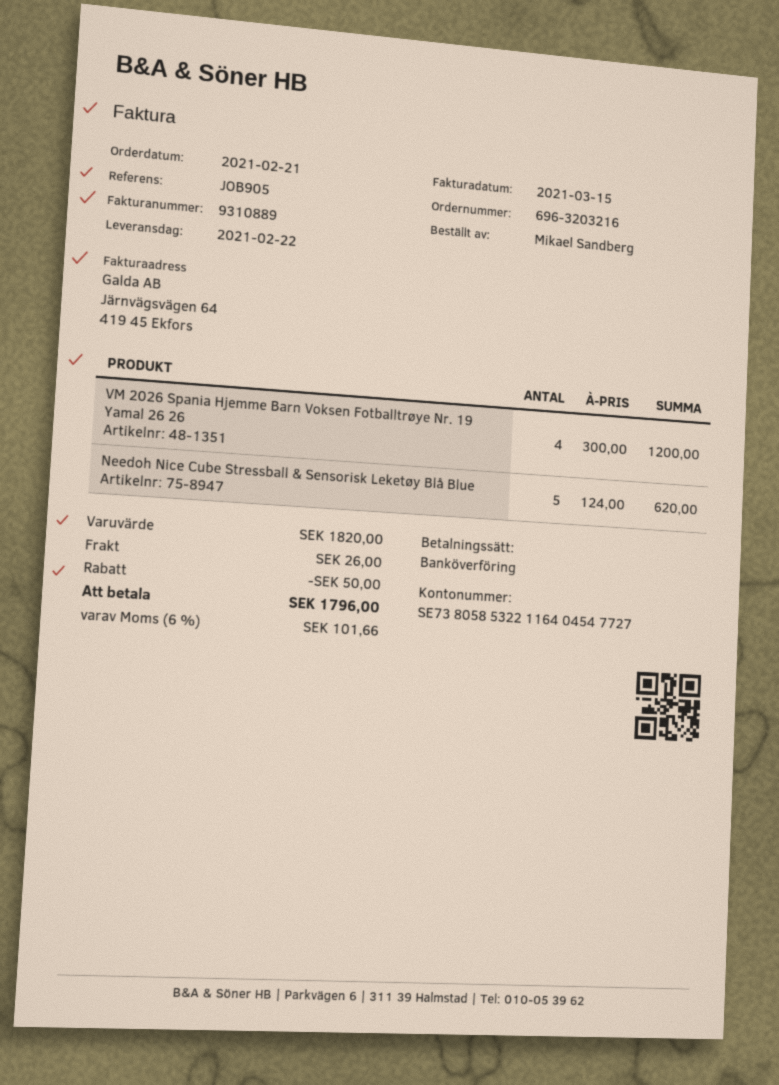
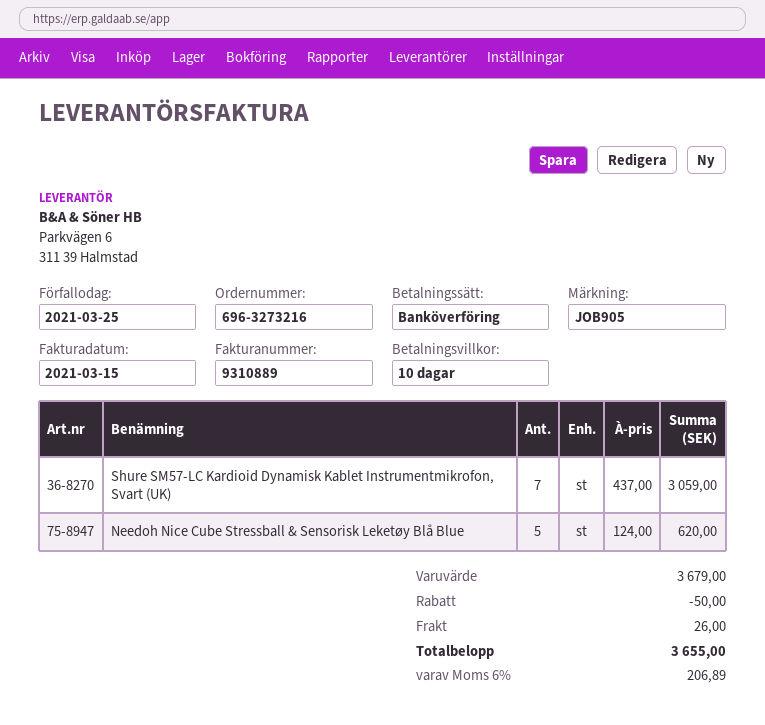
order number: 696-3203216 -> 696-3273216
VM 2026 Spania Hjemme Barn Voksen Fotballtrøye Nr. 19 Yamal 26 26: 4 x 300.00 = 1200.00 -> none
Shure SM57-LC Kardioid Dynamisk Kablet Instrumentmikrofon, Svart (UK): none -> 7 x 437.00 = 3059.00
subtotal: 1820.00 -> 3679.00
tax: 6% = 101.66 -> 6% = 206.89
total: 1796.00 -> 3655.00

